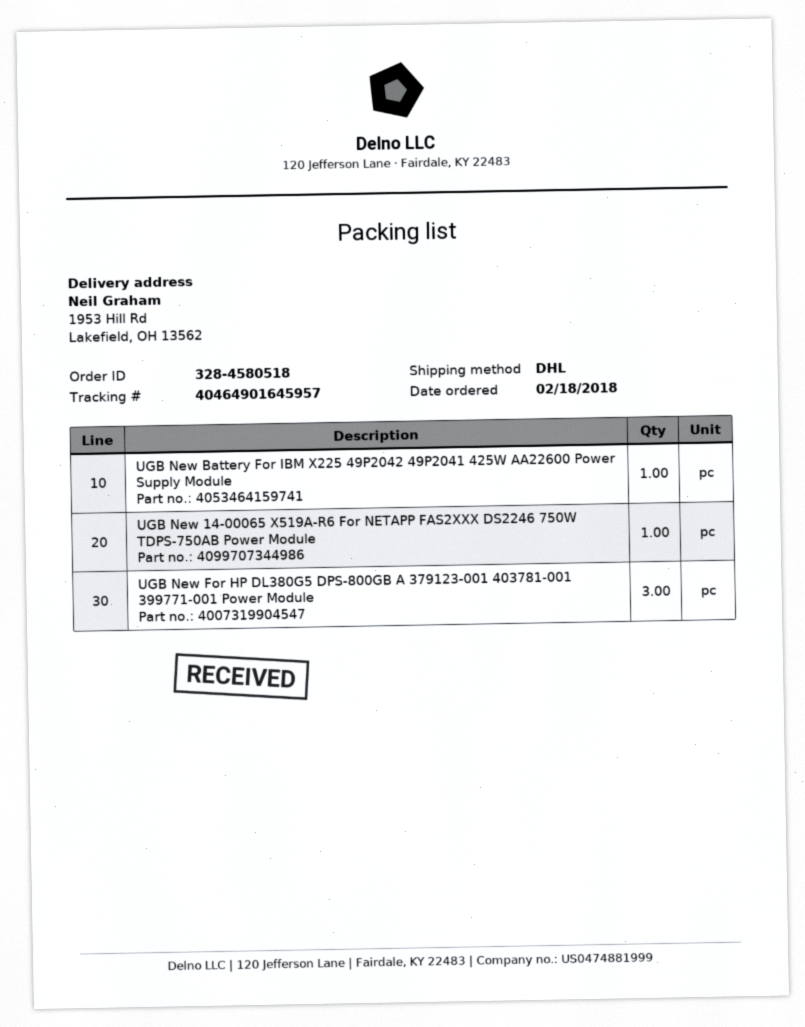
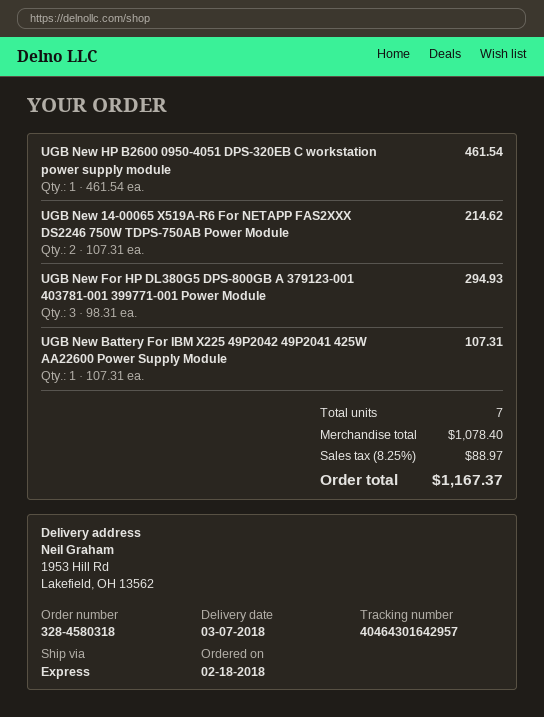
order number: 328-4580518 -> 328-4580318
shipping method: DHL -> express
tracking number: 40464901645957 -> 40464301642957
UGB New 14-00065 X519A-R6 For NETAPP FAS2XXX DS2246 750W TDPS-750AB Power Module: 1 -> 2
UGB New HP B2600 0950-4051 DPS-320EB C workstation power supply module: none -> 1

